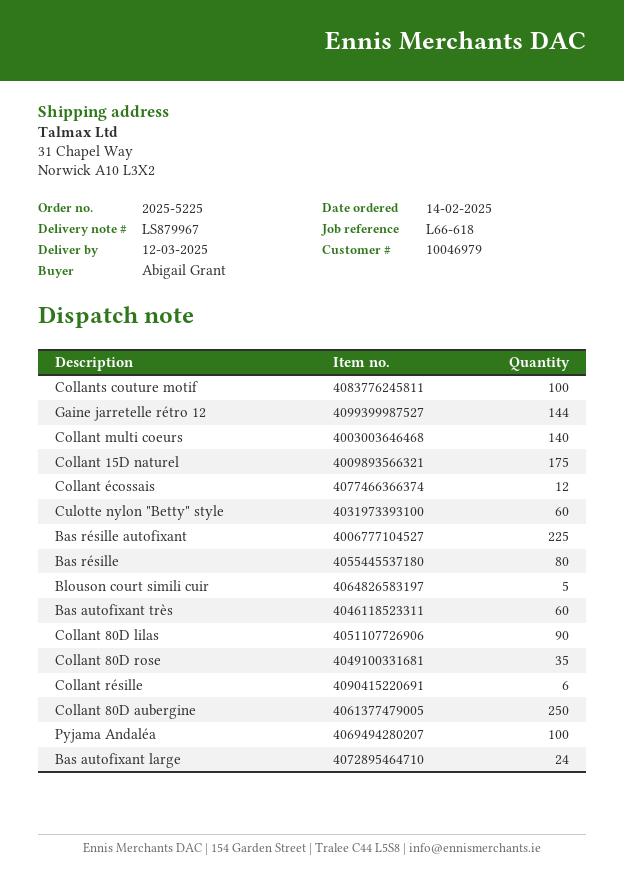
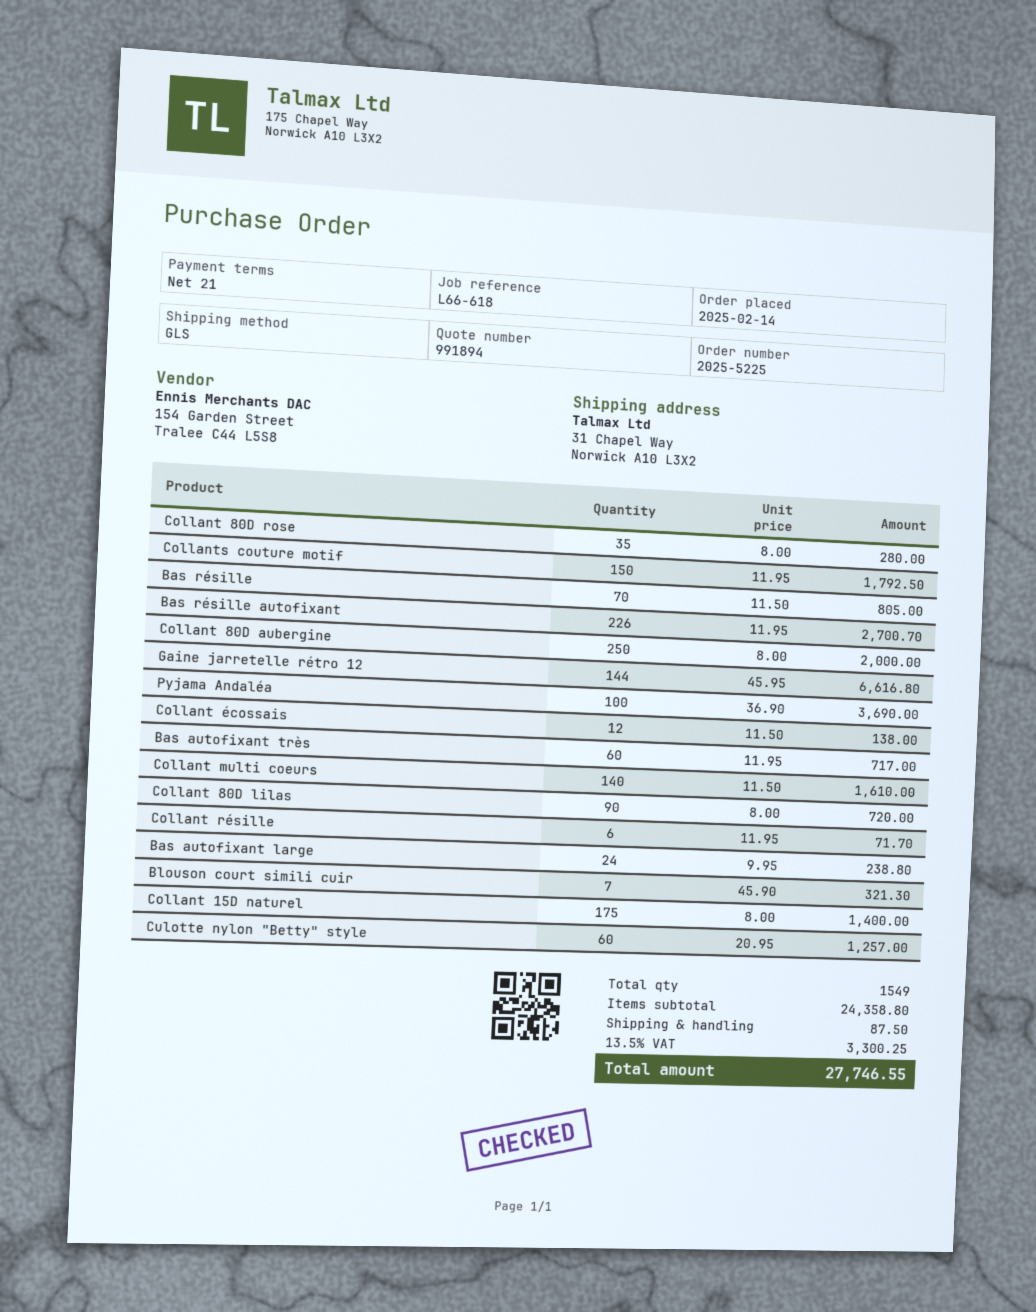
Collants couture motif: 100 -> 150
Bas résille autofixant: 225 -> 226
Bas résille: 80 -> 70
Blouson court simili cuir: 5 -> 7

